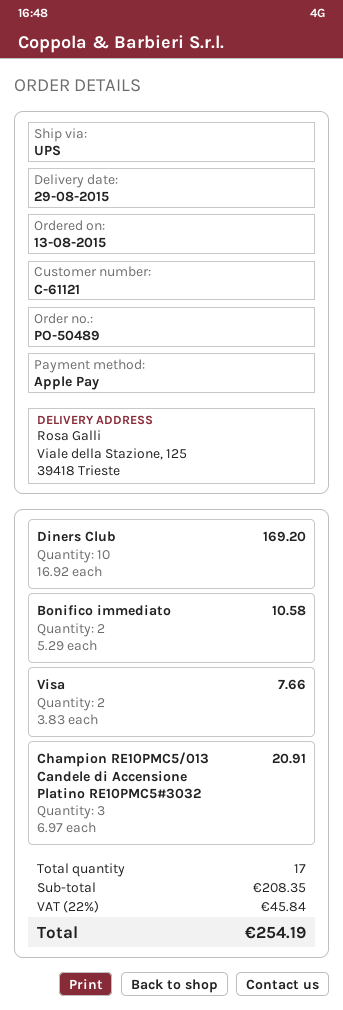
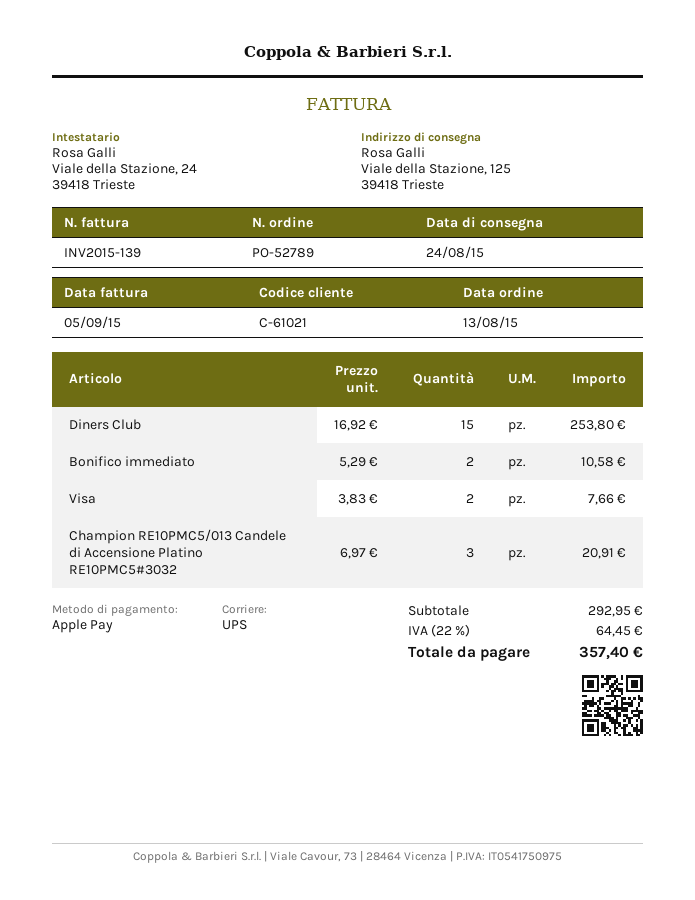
order number: PO-50489 -> PO-52789
delivery date: 2015-08-29 -> 2015-08-24
customer number: C-61121 -> C-61021
Diners Club: 10 x 16.92 = 169.20 -> 15 x 16.92 = 253.80
subtotal: 208.35 -> 292.95
tax: 22% = 45.84 -> 22% = 64.45
total: 254.19 -> 357.40

